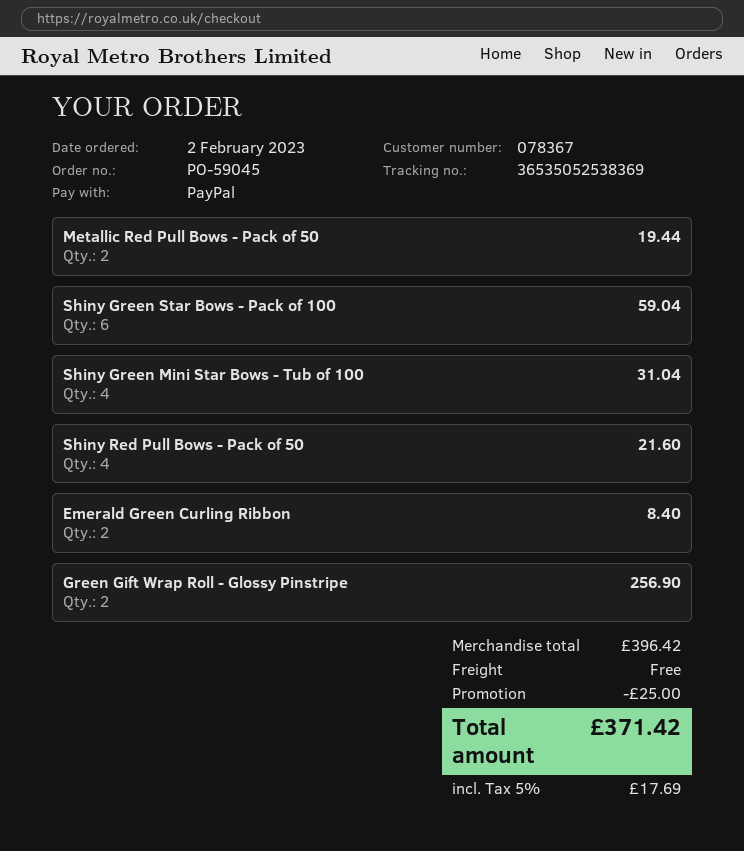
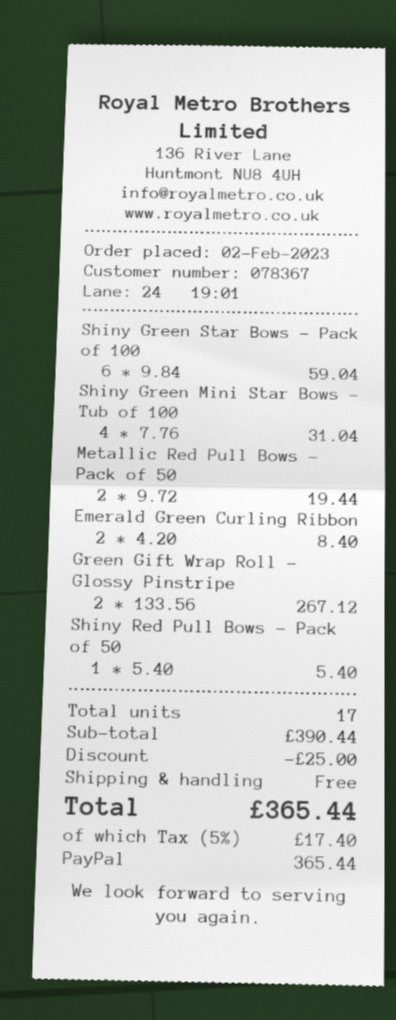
Shiny Red Pull Bows - Pack of 50: 4 for 21.60 -> 1 for 5.40
Green Gift Wrap Roll - Glossy Pinstripe: 2 for 256.90 -> 2 for 267.12
subtotal: 396.42 -> 390.44
tax: 5% = 17.69 -> 5% = 17.40
total: 371.42 -> 365.44

